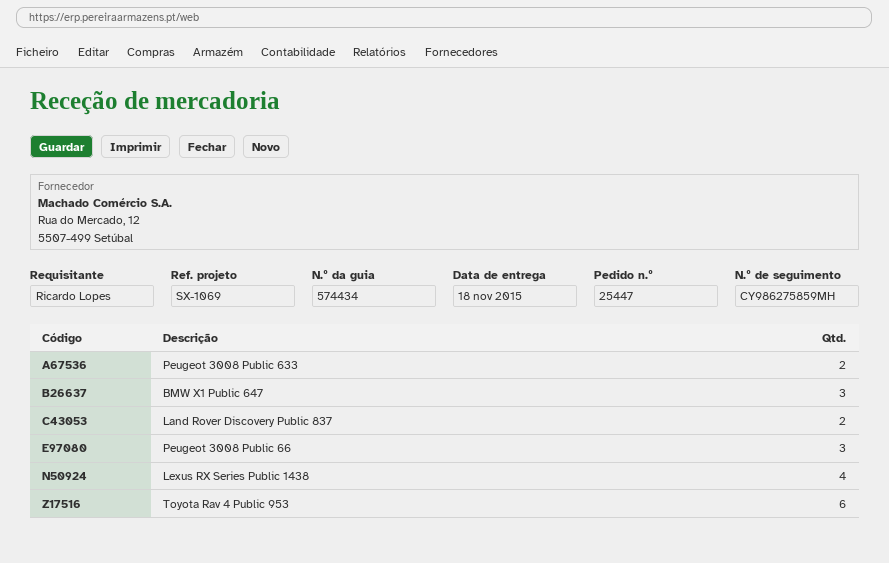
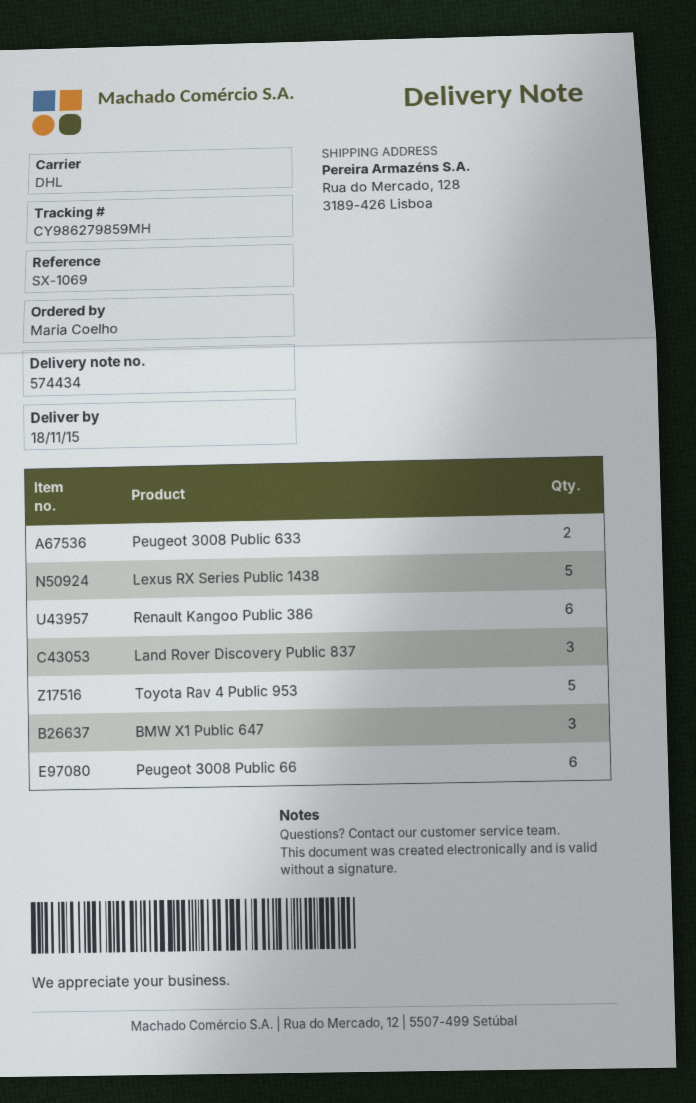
ordered by: Ricardo Lopes -> Maria Coelho
tracking number: CY986275859MH -> CY986279859MH
Land Rover Discovery Public 837: 2 -> 3
Peugeot 3008 Public 66: 3 -> 6
Lexus RX Series Public 1438: 4 -> 5
Toyota Rav 4 Public 953: 6 -> 5
Renault Kangoo Public 386: none -> 6

